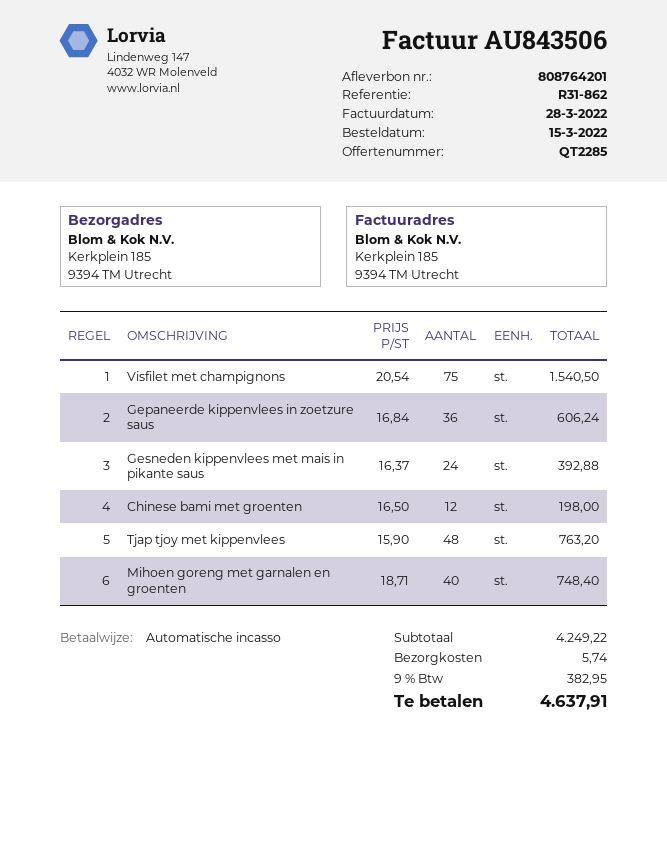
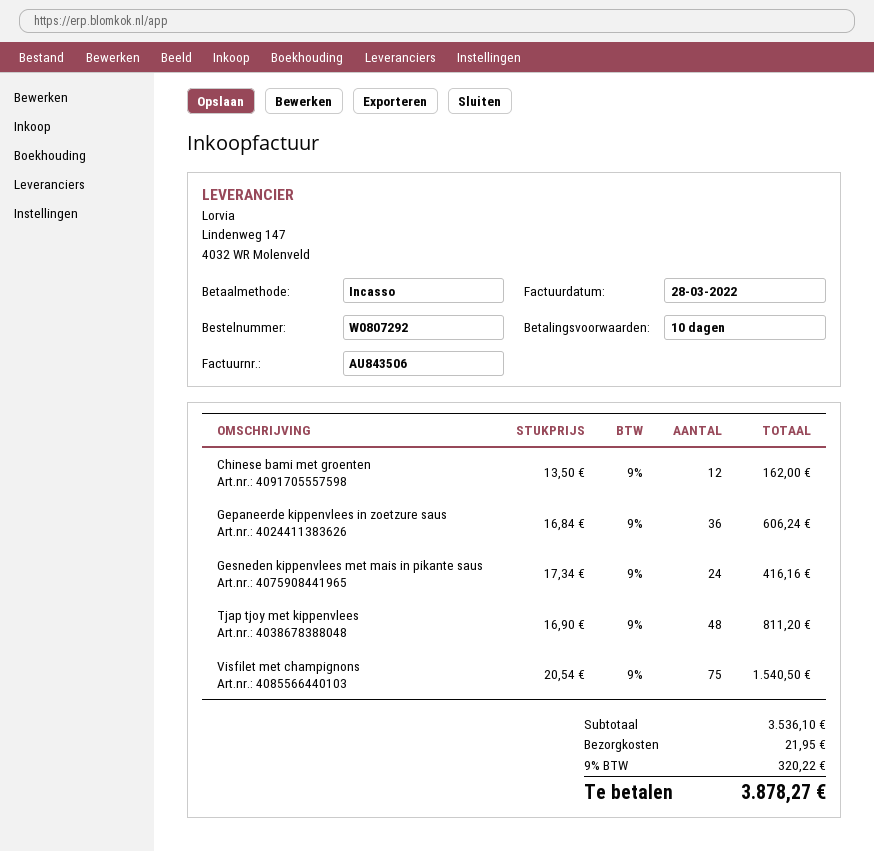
Gesneden kippenvlees met mais in pikante saus: 24 x 16.37 = 392.88 -> 24 x 17.34 = 416.16
Chinese bami met groenten: 12 x 16.50 = 198.00 -> 12 x 13.50 = 162.00
Tjap tjoy met kippenvlees: 48 x 15.90 = 763.20 -> 48 x 16.90 = 811.20
Mihoen goreng met garnalen en groenten: 40 x 18.71 = 748.40 -> none
subtotal: 4249.22 -> 3536.10
shipping: 5.74 -> 21.95
tax: 9% = 382.95 -> 9% = 320.22
total: 4637.91 -> 3878.27

